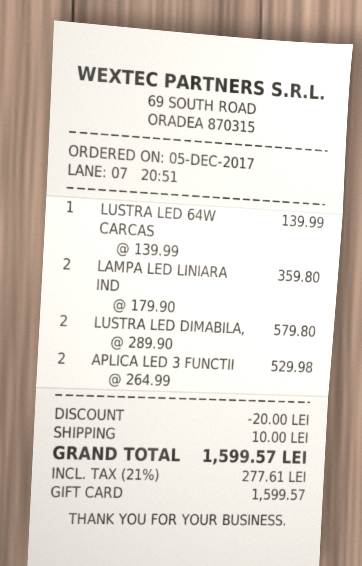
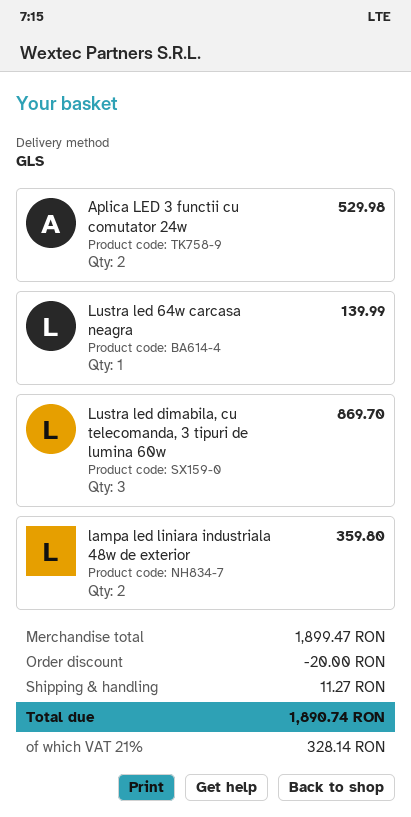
LUSTRA LED DIMABILA,: 2 for 579.80 -> 3 for 869.70
shipping: 10.00 -> 11.27
tax: 21% = 277.61 -> 21% = 328.14
total: 1599.57 -> 1890.74

